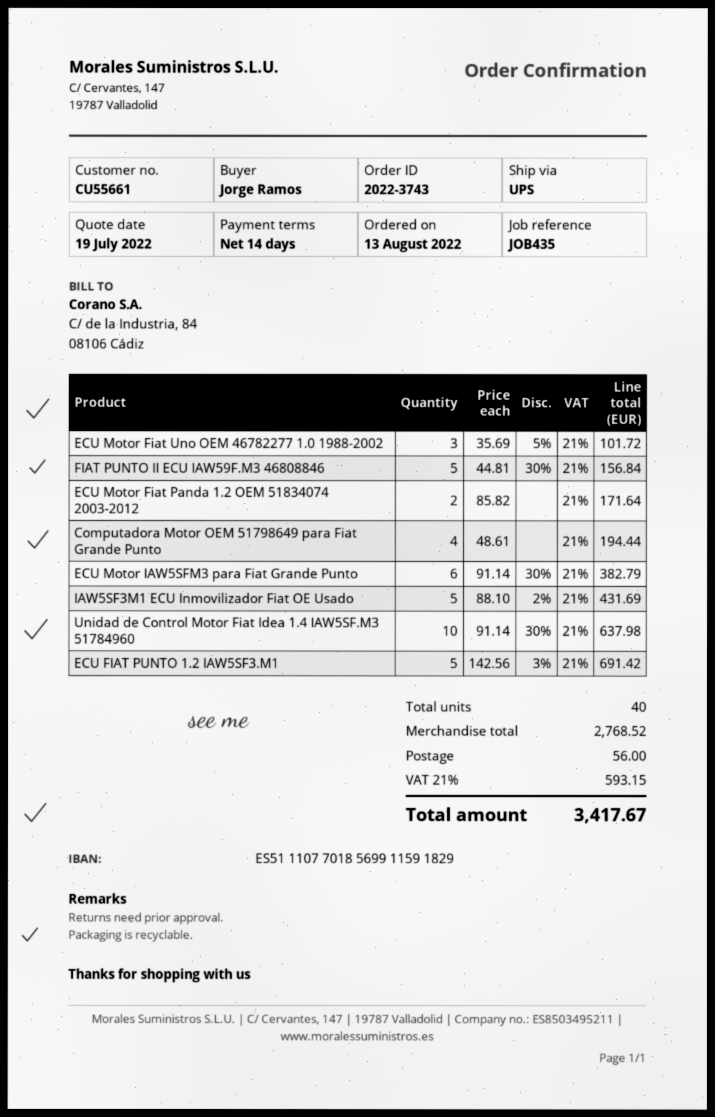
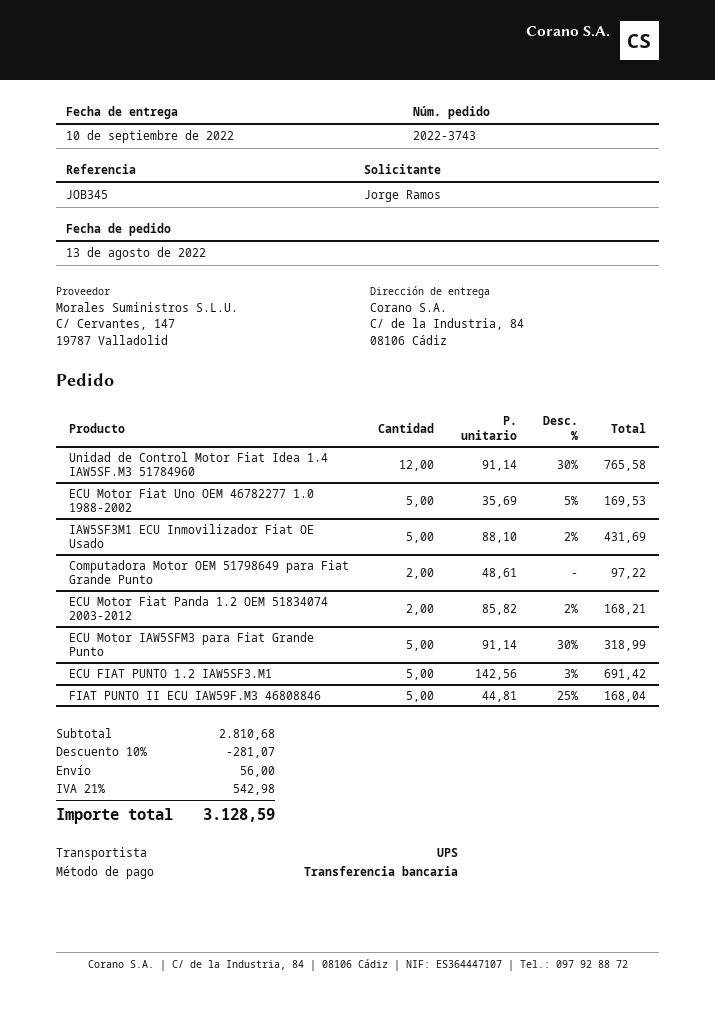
reference: JOB435 -> JOB345
ECU Motor Fiat Uno OEM 46782277 1.0 1988-2002: 3 x 35.69 - 5% = 101.72 -> 5 x 35.69 - 5% = 169.53
FIAT PUNTO II ECU IAW59F.M3 46808846: 5 x 44.81 - 30% = 156.84 -> 5 x 44.81 - 25% = 168.04
ECU Motor Fiat Panda 1.2 OEM 51834074 2003-2012: 2 x 85.82 = 171.64 -> 2 x 85.82 - 2% = 168.21
Computadora Motor OEM 51798649 para Fiat Grande Punto: 4 x 48.61 = 194.44 -> 2 x 48.61 = 97.22
ECU Motor IAW5SFM3 para Fiat Grande Punto: 6 x 91.14 - 30% = 382.79 -> 5 x 91.14 - 30% = 318.99
Unidad de Control Motor Fiat Idea 1.4 IAW5SF.M3 51784960: 10 x 91.14 - 30% = 637.98 -> 12 x 91.14 - 30% = 765.58
subtotal: 2768.52 -> 2810.68
discount: none -> 10% = 281.07
tax: 21% = 593.15 -> 21% = 542.98
total: 3417.67 -> 3128.59

